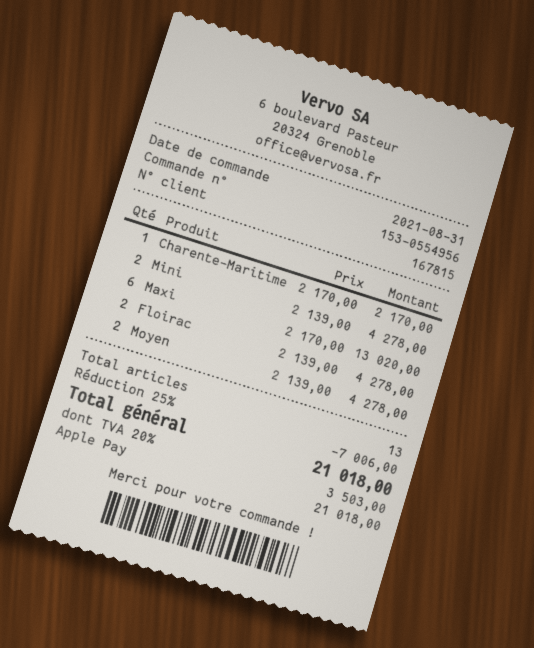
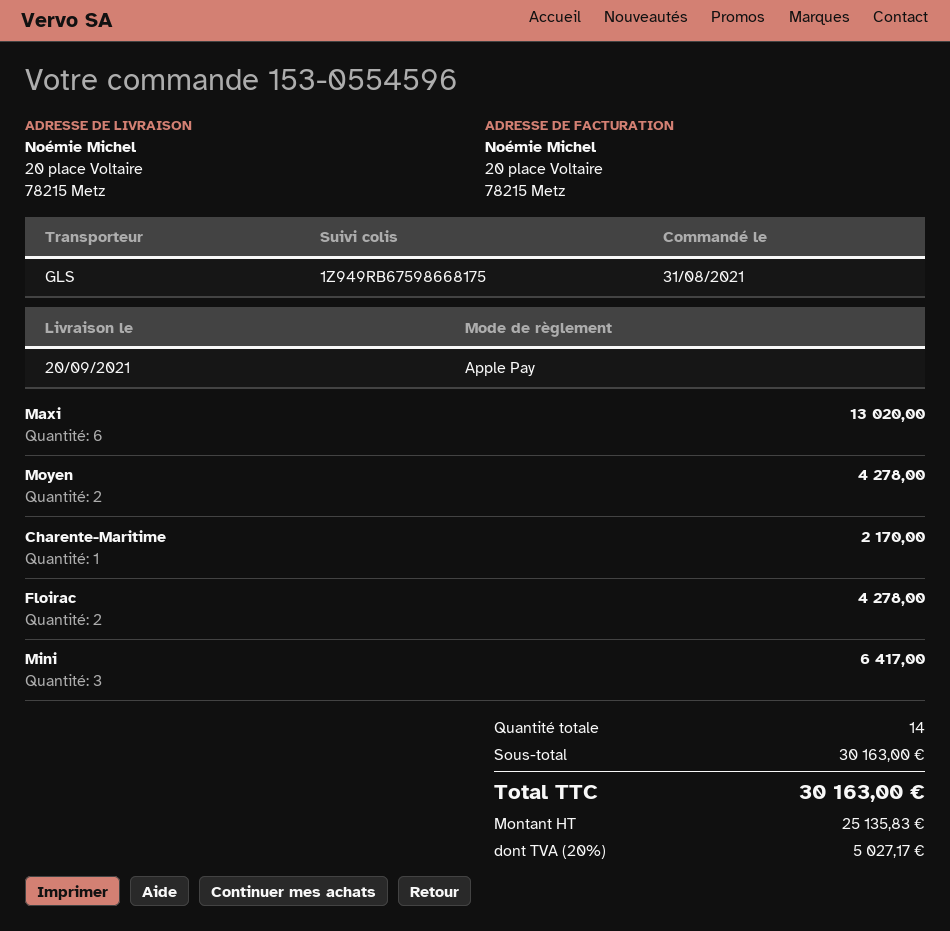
order number: 153-0554956 -> 153-0554596
Mini: 2 for 4278.00 -> 3 for 6417.00
total quantity: 13 -> 14
discount: 25% = 7006.00 -> none
tax: 20% = 3503.00 -> 20% = 5027.17
total: 21018.00 -> 30163.00

